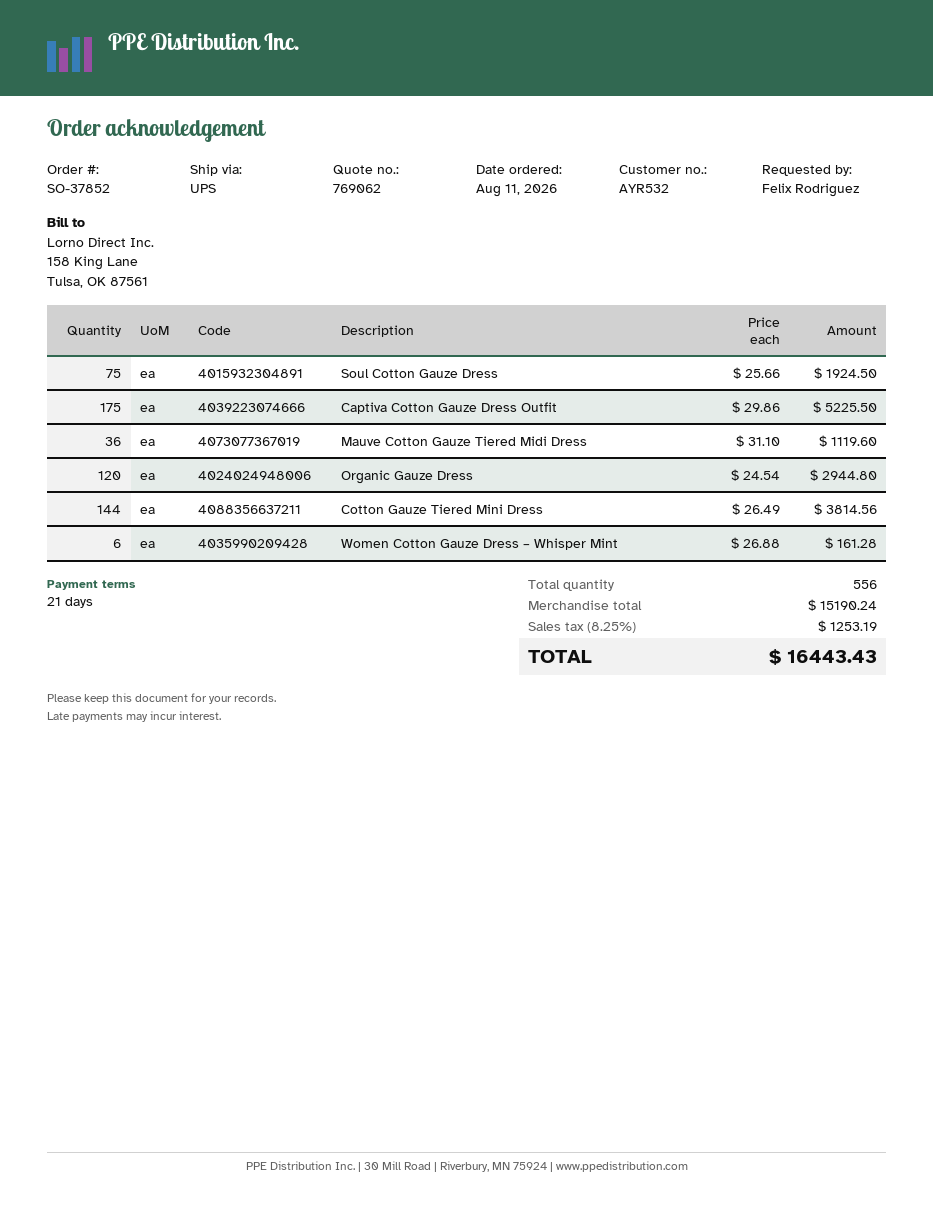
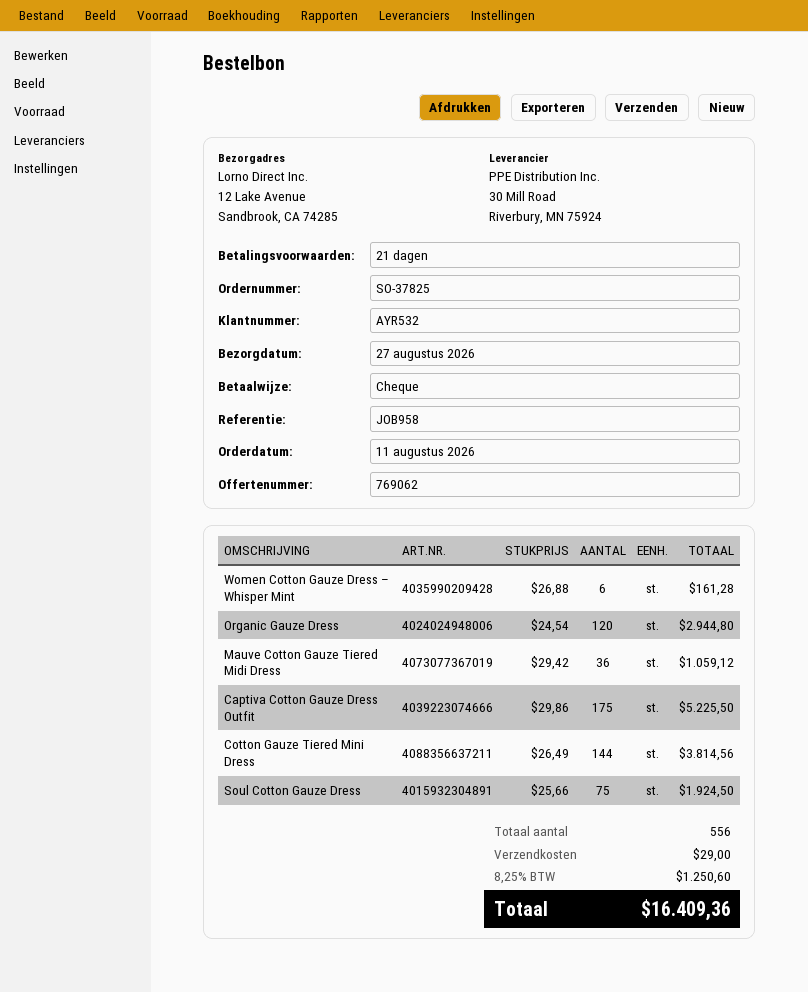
order number: SO-37852 -> SO-37825
Mauve Cotton Gauze Tiered Midi Dress: 36 x 31.10 = 1119.60 -> 36 x 29.42 = 1059.12
shipping: none -> 29.00
tax: 8.25% = 1253.19 -> 8.25% = 1250.60
total: 16443.43 -> 16409.36

